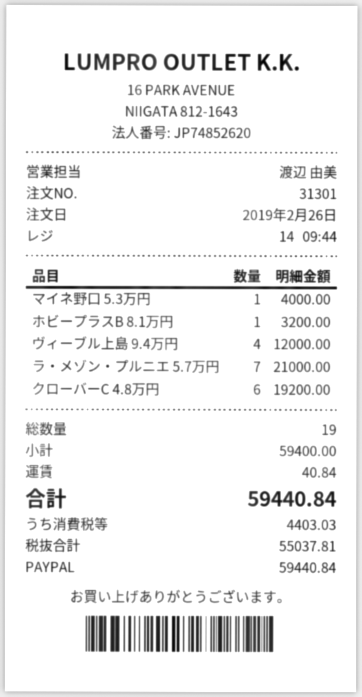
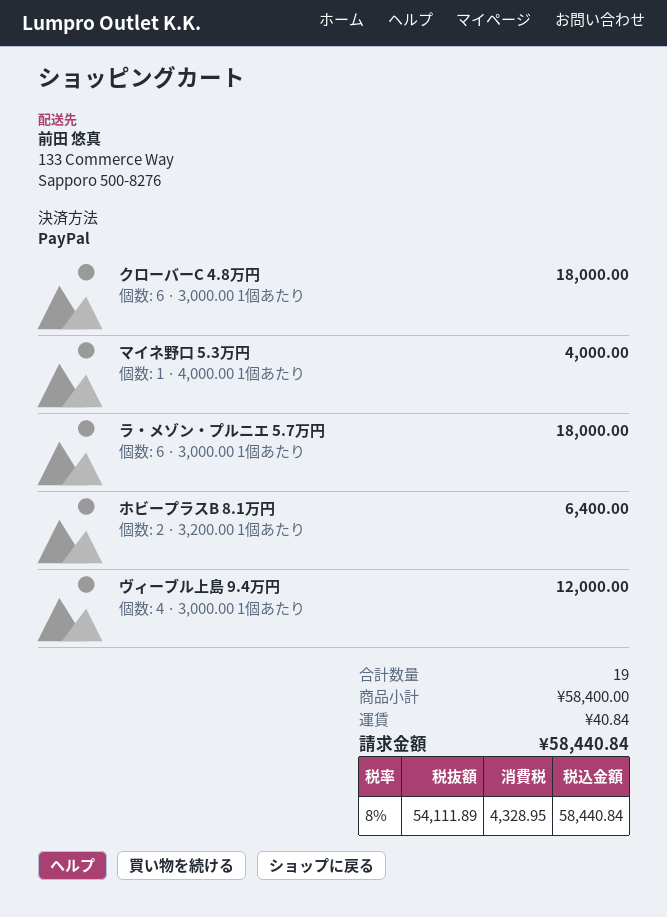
ホビープラスB 8.1万円: 1 for 3200.00 -> 2 for 6400.00
ラ・メゾン・プルニエ 5.7万円: 7 for 21000.00 -> 6 for 18000.00
クローバーC 4.8万円: 6 for 19200.00 -> 6 for 18000.00
subtotal: 59400.00 -> 58400.00
net: 55037.81 -> 54111.89
tax: 4403.03 -> 4328.95
total: 59440.84 -> 58440.84

